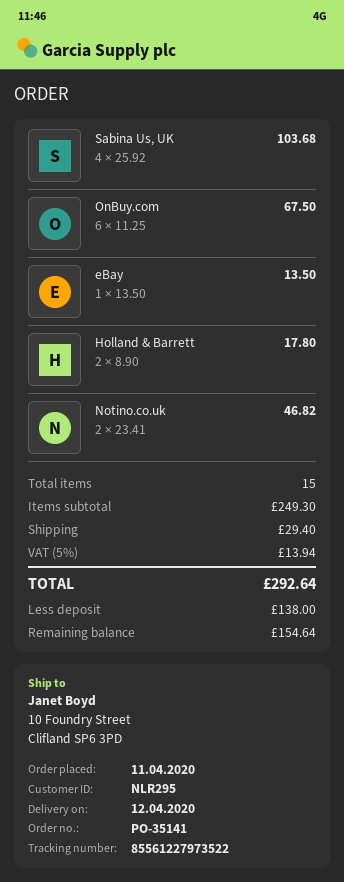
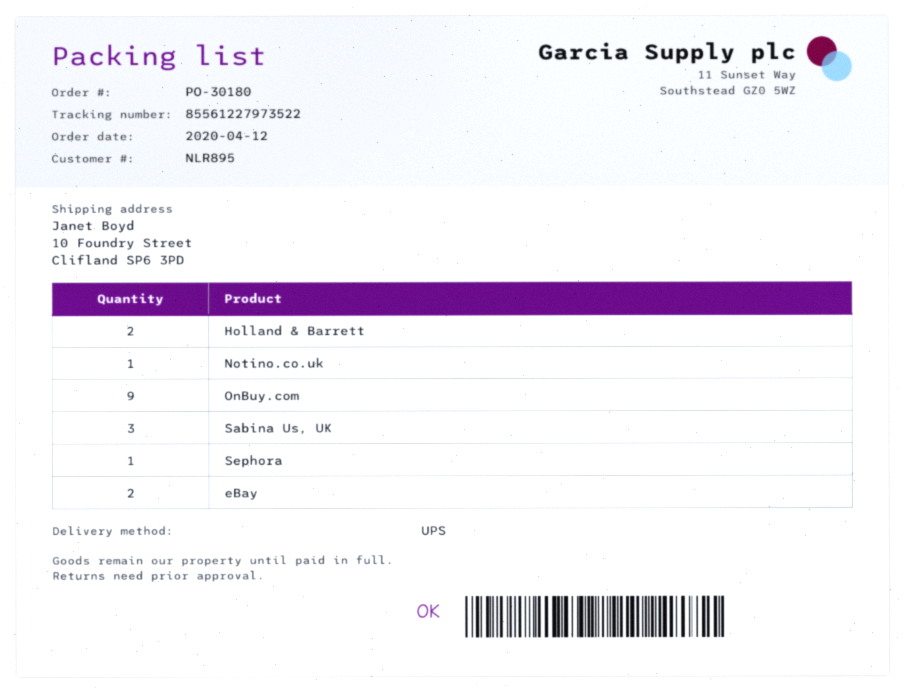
order number: PO-35141 -> PO-30180
order date: 2020-04-11 -> 2020-04-12
customer number: NLR295 -> NLR895
Sabina Us, UK: 4 -> 3
OnBuy.com: 6 -> 9
eBay: 1 -> 2
Notino.co.uk: 2 -> 1
Sephora: none -> 1

